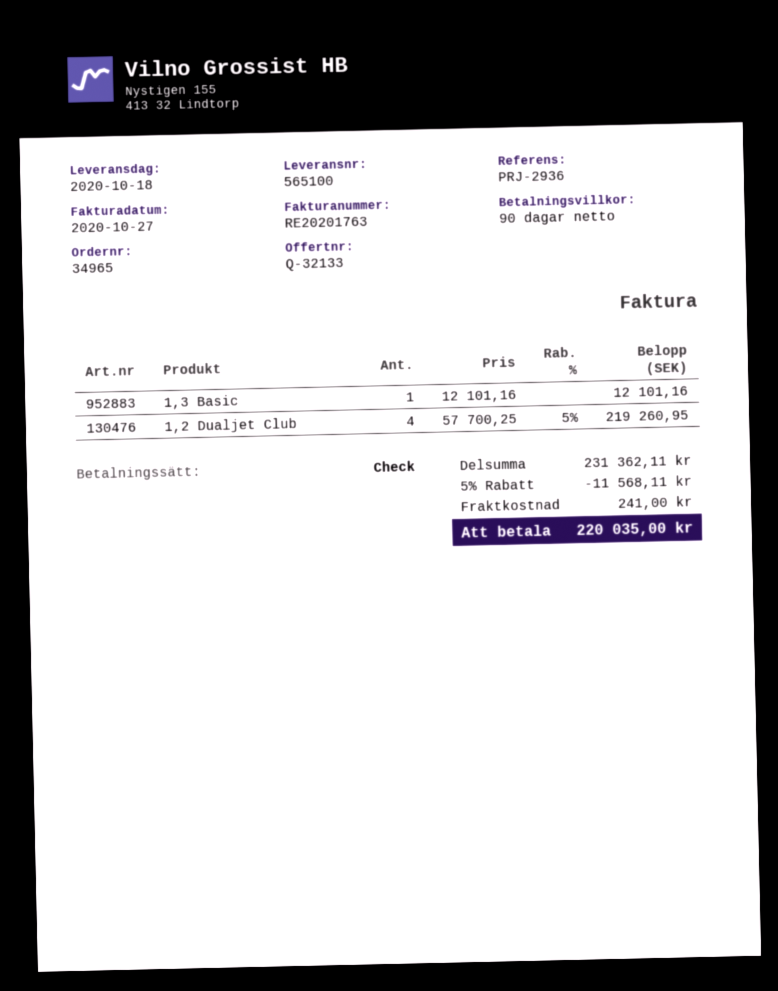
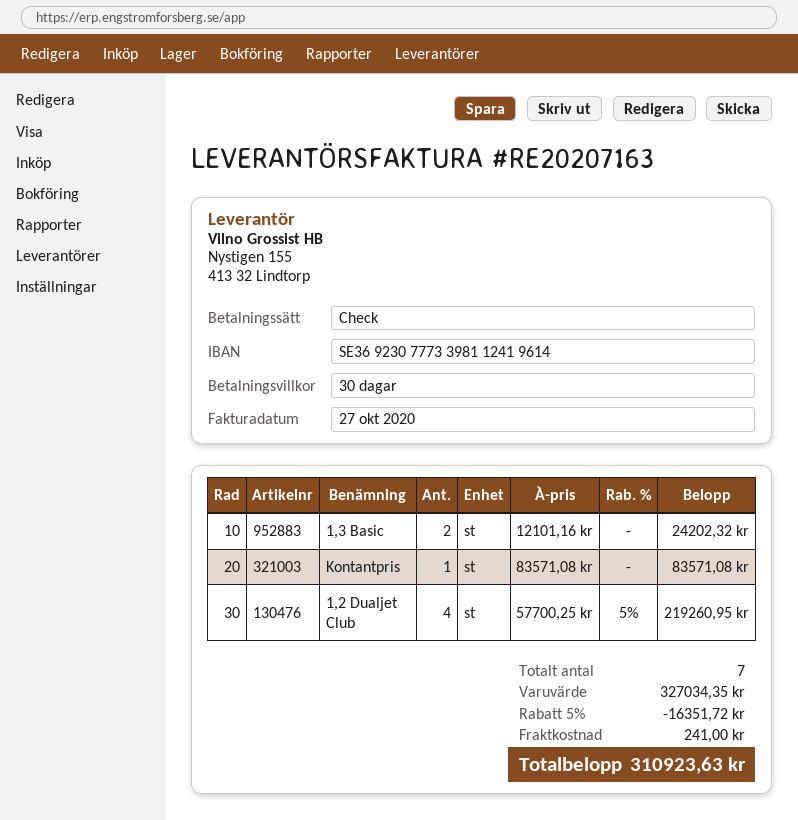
invoice number: RE20201763 -> RE20207163
payment terms: 90 days -> 30 days
1,3 Basic: 1 x 12101.16 = 12101.16 -> 2 x 12101.16 = 24202.32
Kontantpris: none -> 1 x 83571.08 = 83571.08
subtotal: 231362.11 -> 327034.35
discount: 5% = 11568.11 -> 5% = 16351.72
total: 220035.00 -> 310923.63

